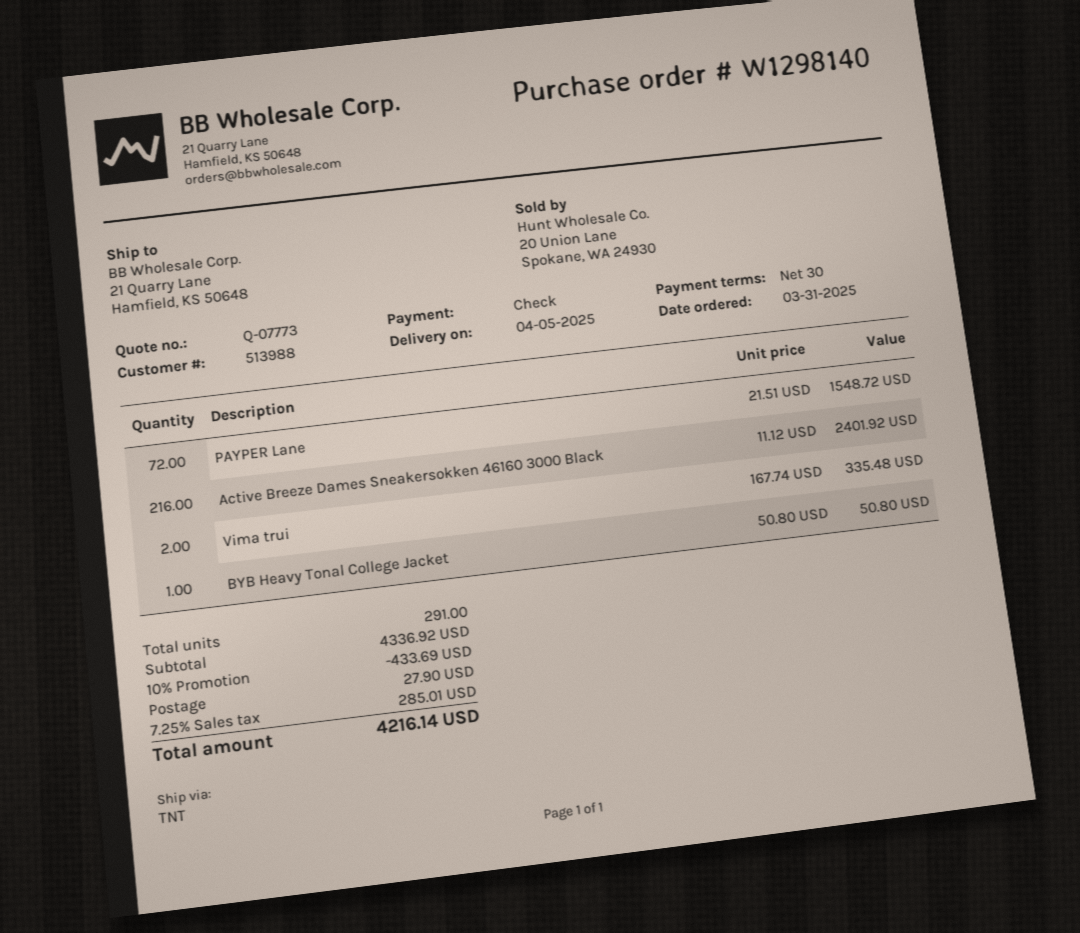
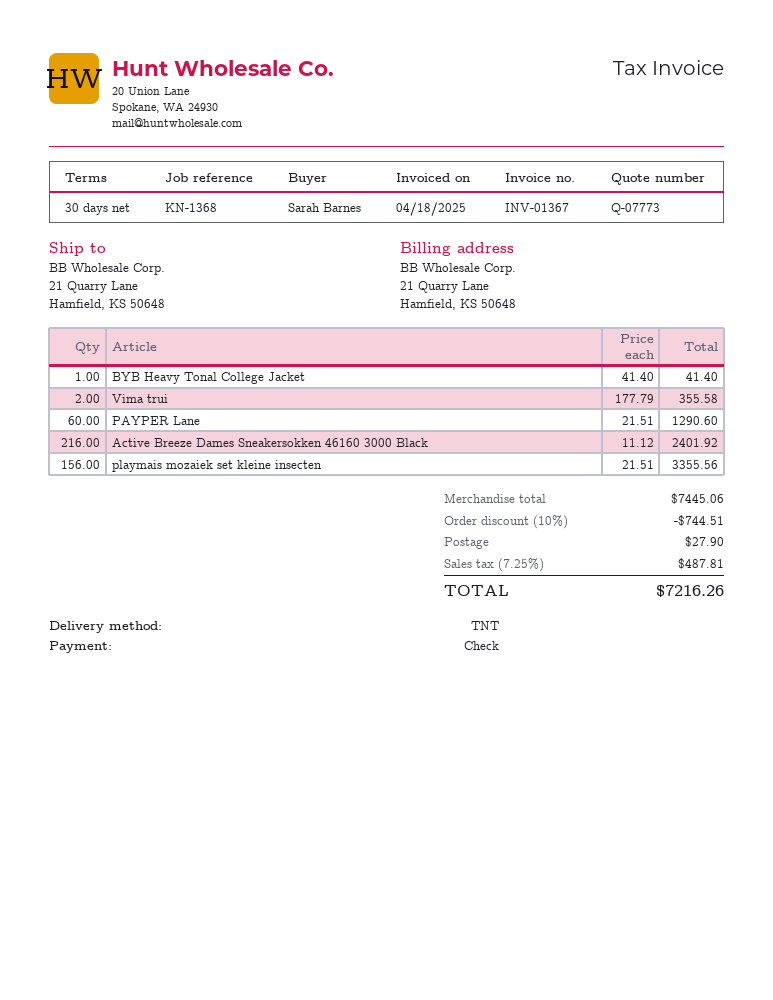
PAYPER Lane: 72 x 21.51 = 1548.72 -> 60 x 21.51 = 1290.60
Vima trui: 2 x 167.74 = 335.48 -> 2 x 177.79 = 355.58
BYB Heavy Tonal College Jacket: 1 x 50.80 = 50.80 -> 1 x 41.40 = 41.40
playmais mozaiek set kleine insecten: none -> 156 x 21.51 = 3355.56
subtotal: 4336.92 -> 7445.06
discount: 10% = 433.69 -> 10% = 744.51
tax: 7.25% = 285.01 -> 7.25% = 487.81
total: 4216.14 -> 7216.26

